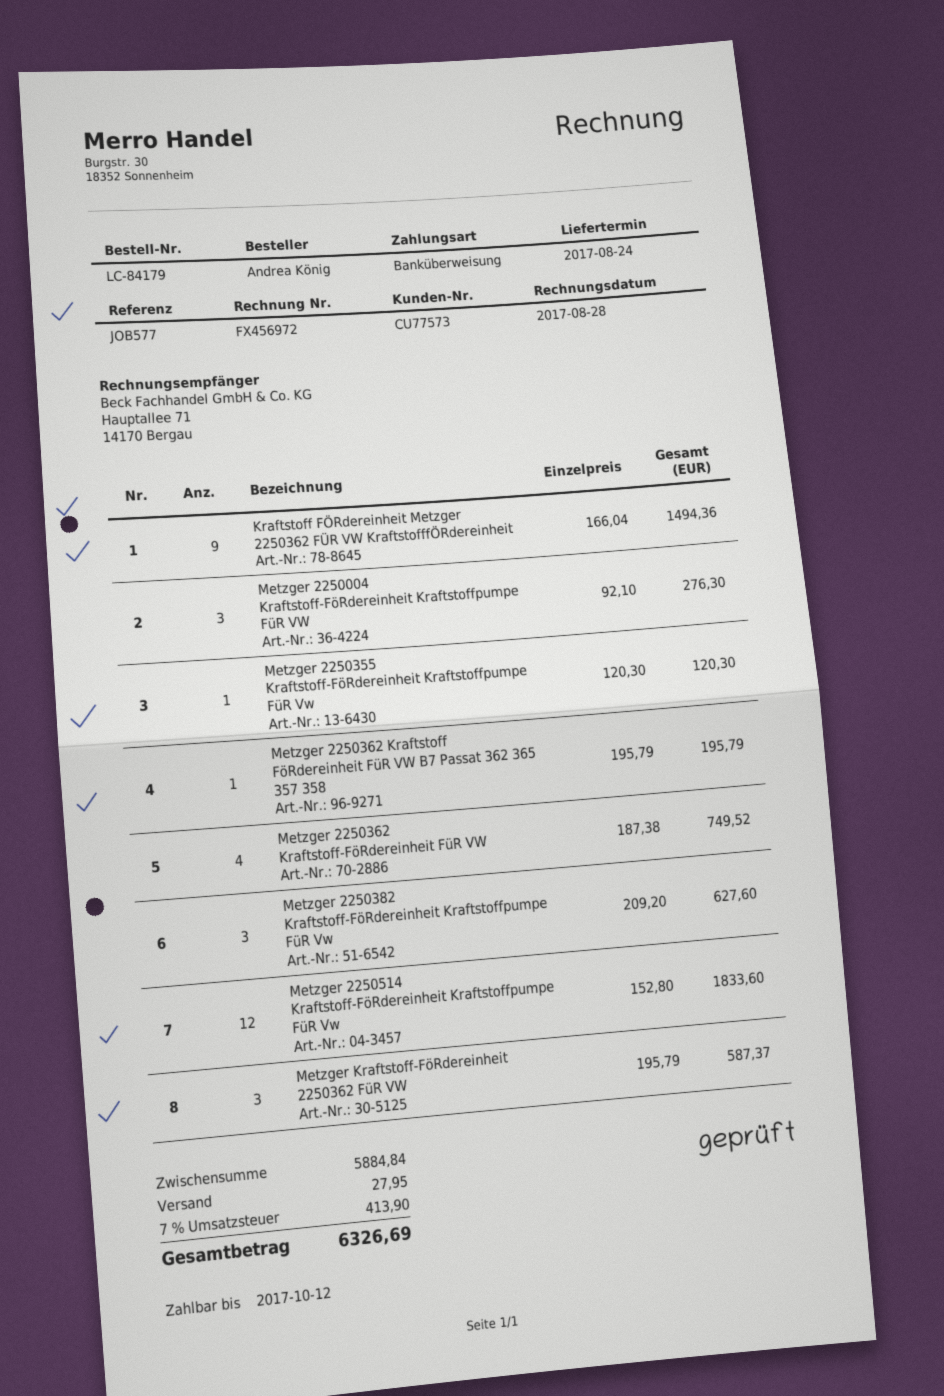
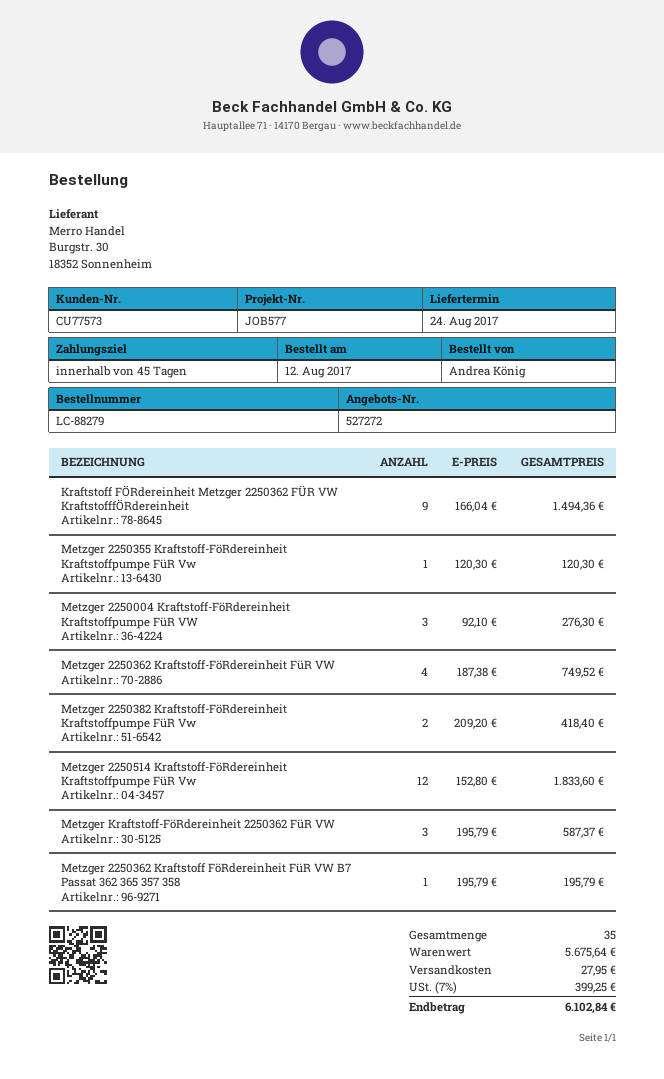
order number: LC-84179 -> LC-88279
Metzger 2250382 Kraftstoff-FöRdereinheit Kraftstoffpumpe FüR Vw: 3 x 209.20 = 627.60 -> 2 x 209.20 = 418.40
subtotal: 5884.84 -> 5675.64
tax: 7% = 413.90 -> 7% = 399.25
total: 6326.69 -> 6102.84

